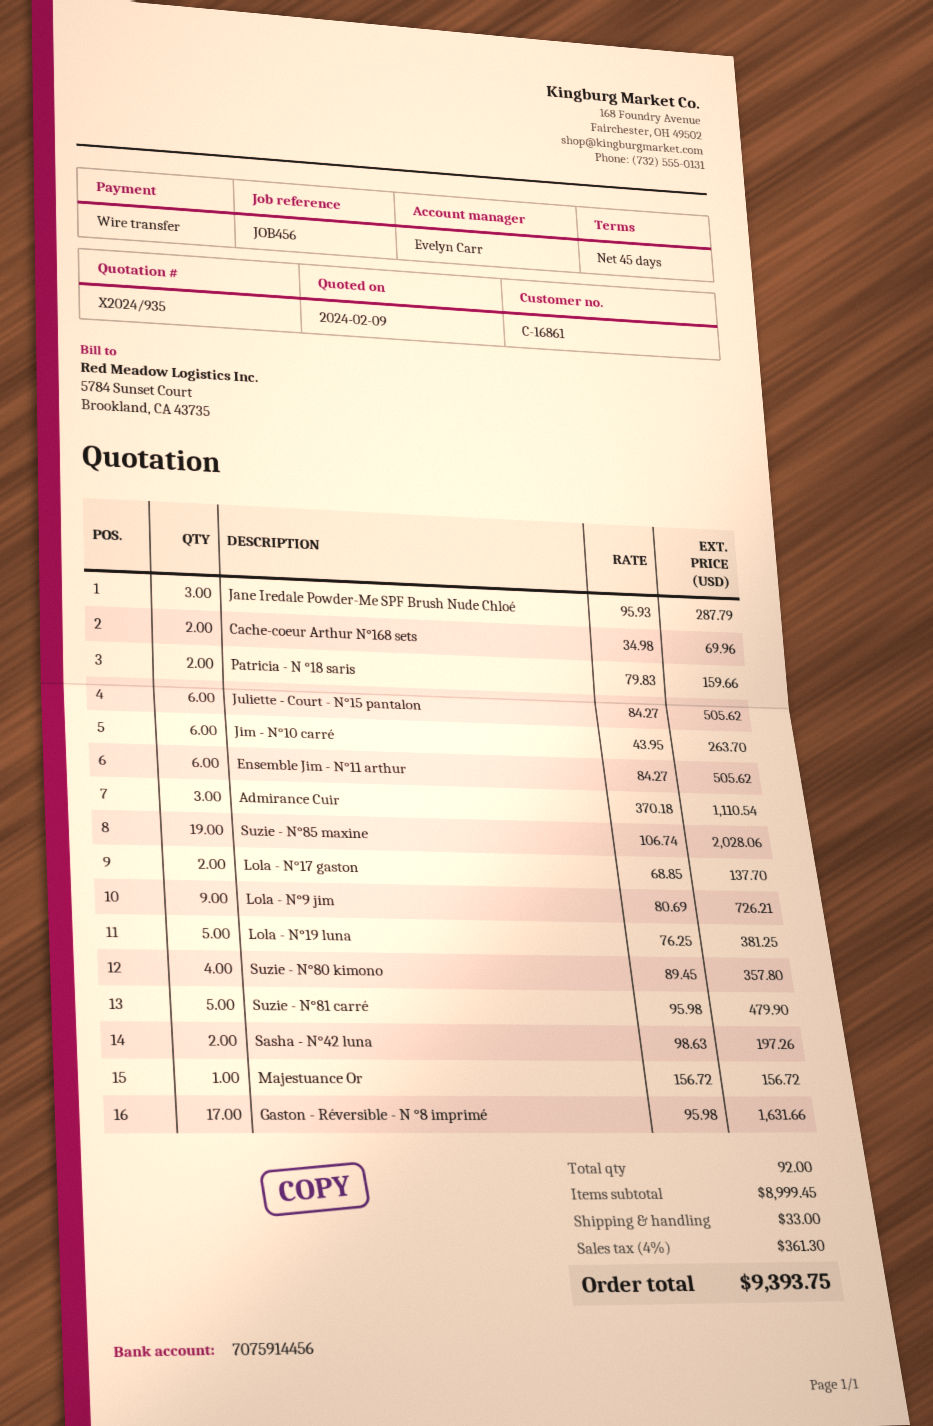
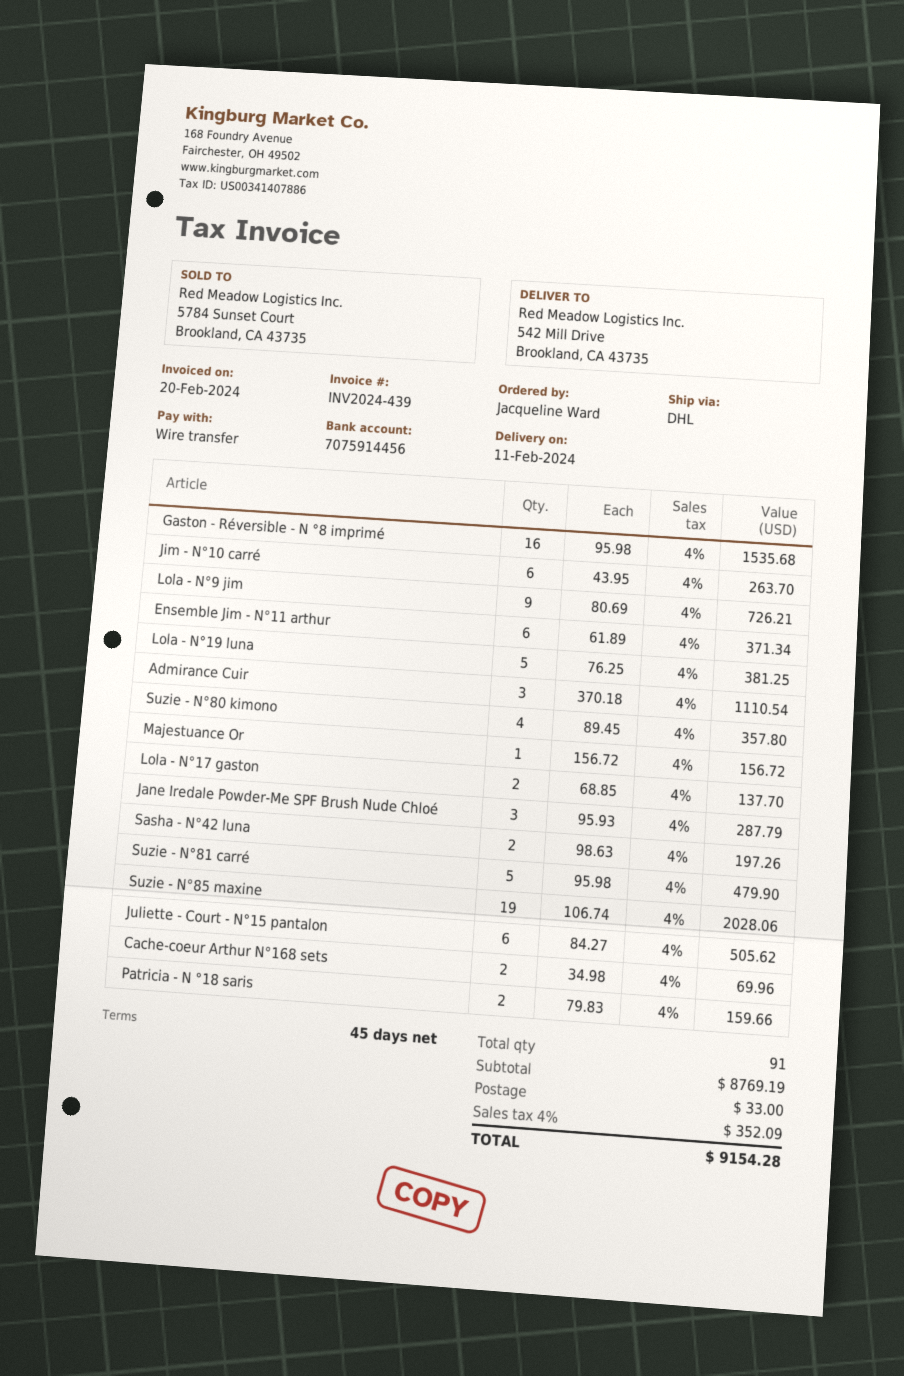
Ensemble Jim - N°11 arthur: 6 x 84.27 = 505.62 -> 6 x 61.89 = 371.34
Gaston - Réversible - N °8 imprimé: 17 x 95.98 = 1631.66 -> 16 x 95.98 = 1535.68
total quantity: 92 -> 91
subtotal: 8999.45 -> 8769.19
tax: 4% = 361.30 -> 4% = 352.09
total: 9393.75 -> 9154.28

